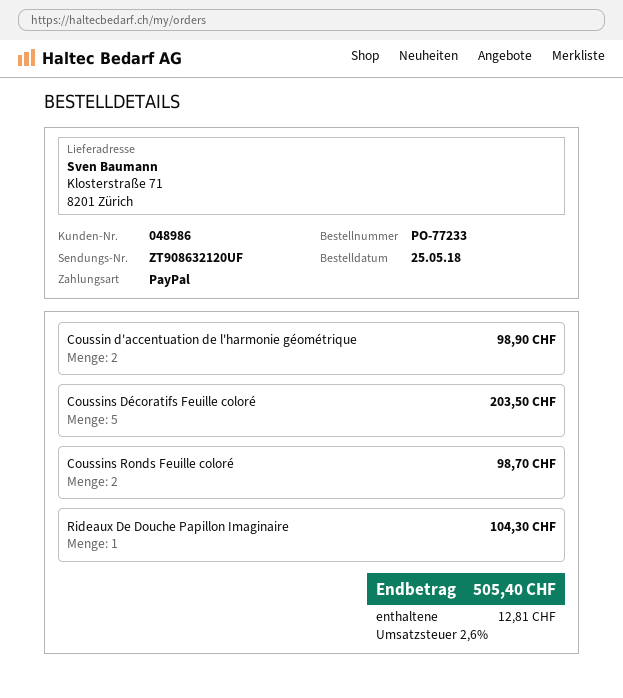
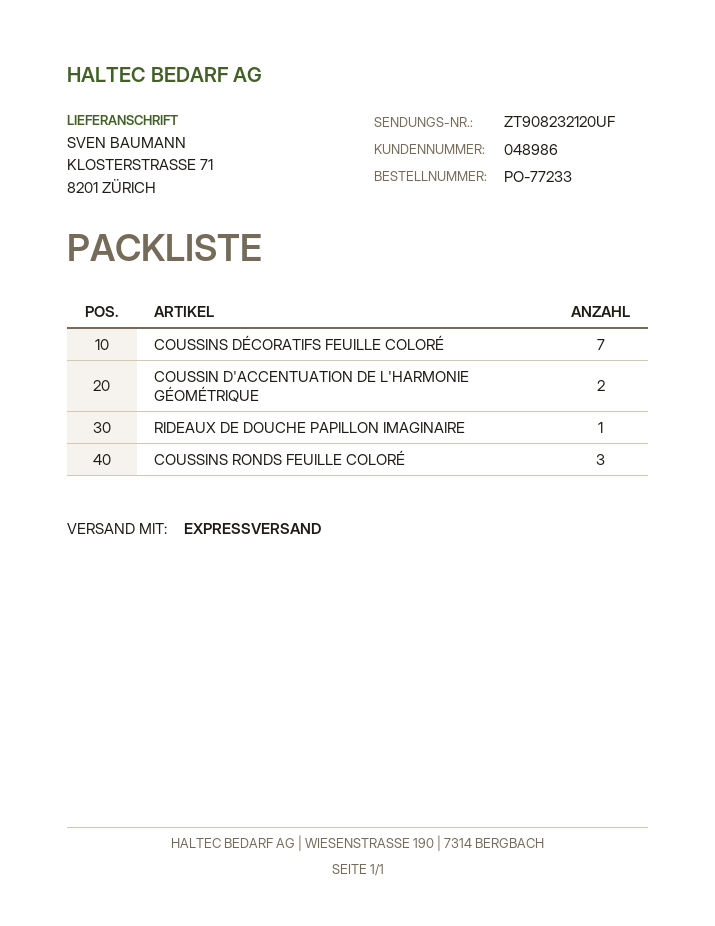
tracking number: ZT908632120UF -> ZT908232120UF
Coussins Décoratifs Feuille coloré: 5 -> 7
Coussins Ronds Feuille coloré: 2 -> 3

